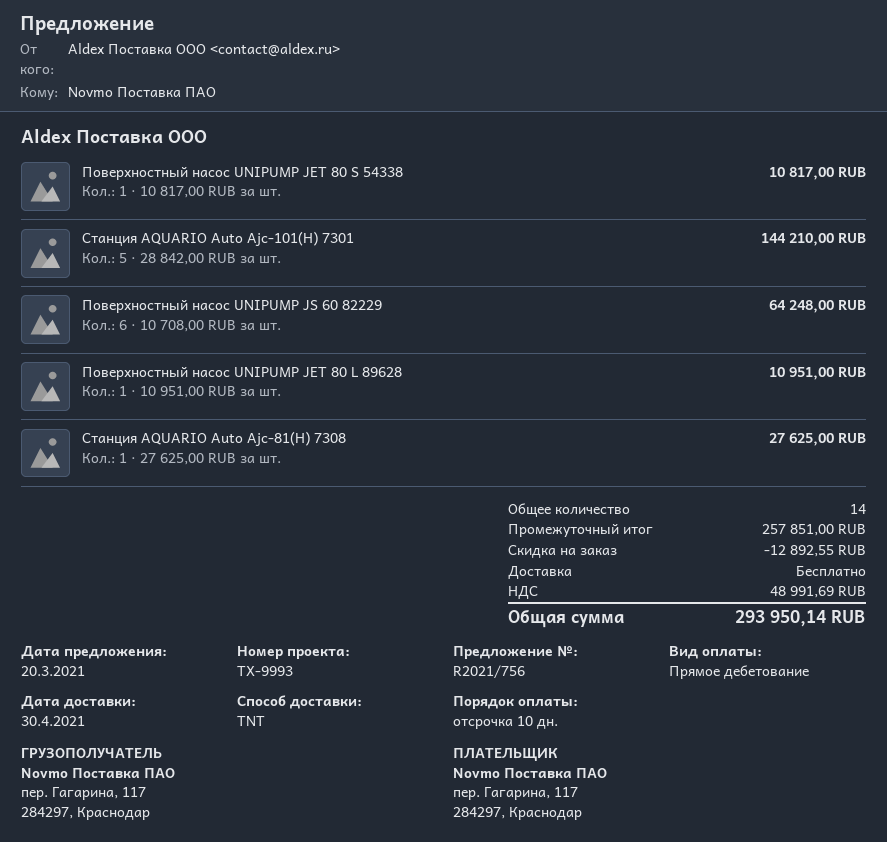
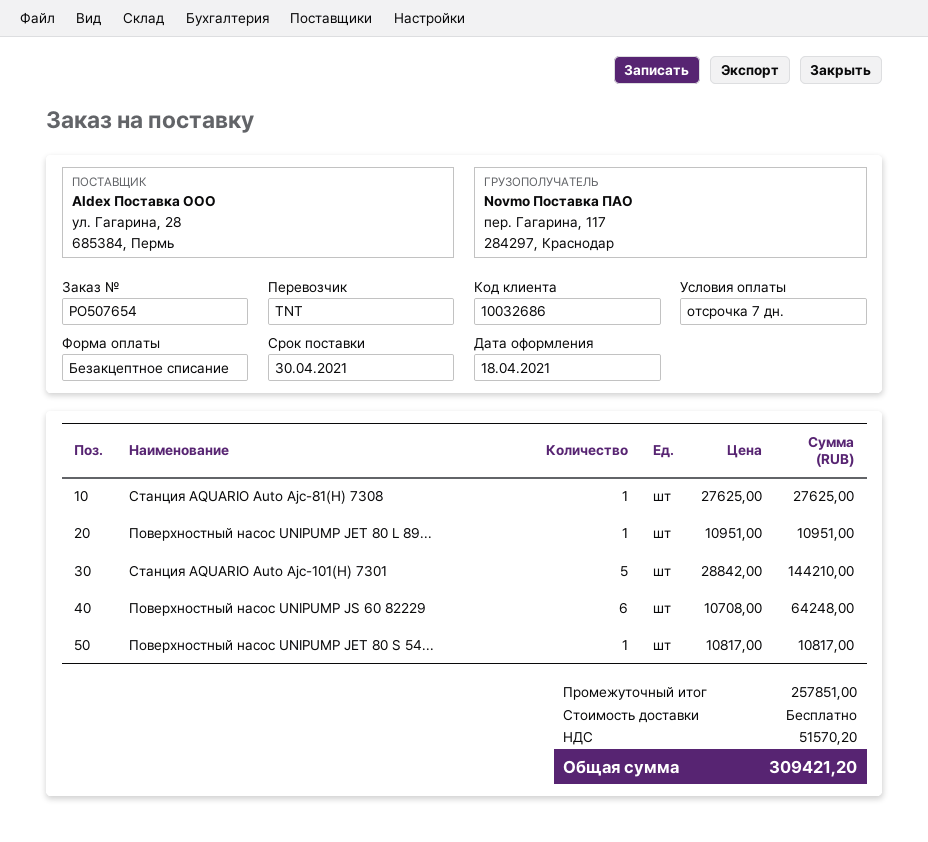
payment terms: 10 days -> 7 days
discount: 12892.55 -> none
tax: 48991.69 -> 51570.20
total: 293950.14 -> 309421.20

